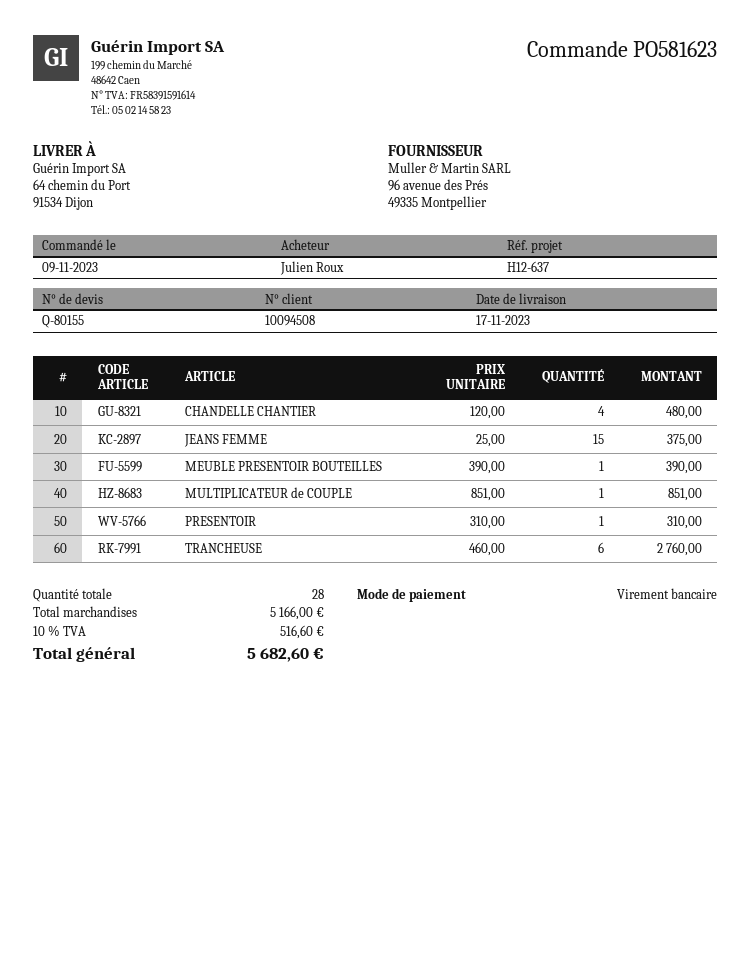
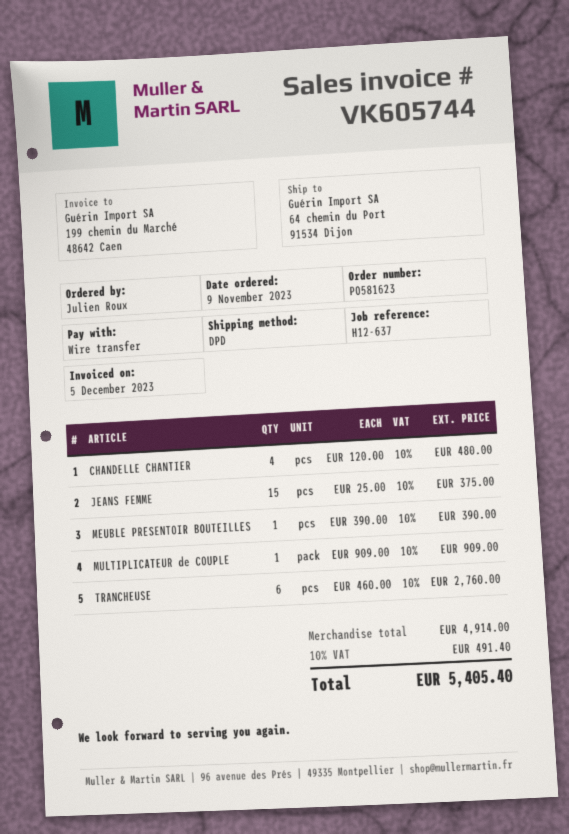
MULTIPLICATEUR de COUPLE: 1 x 851.00 = 851.00 -> 1 x 909.00 = 909.00
PRESENTOIR: 1 x 310.00 = 310.00 -> none
subtotal: 5166.00 -> 4914.00
tax: 10% = 516.60 -> 10% = 491.40
total: 5682.60 -> 5405.40

